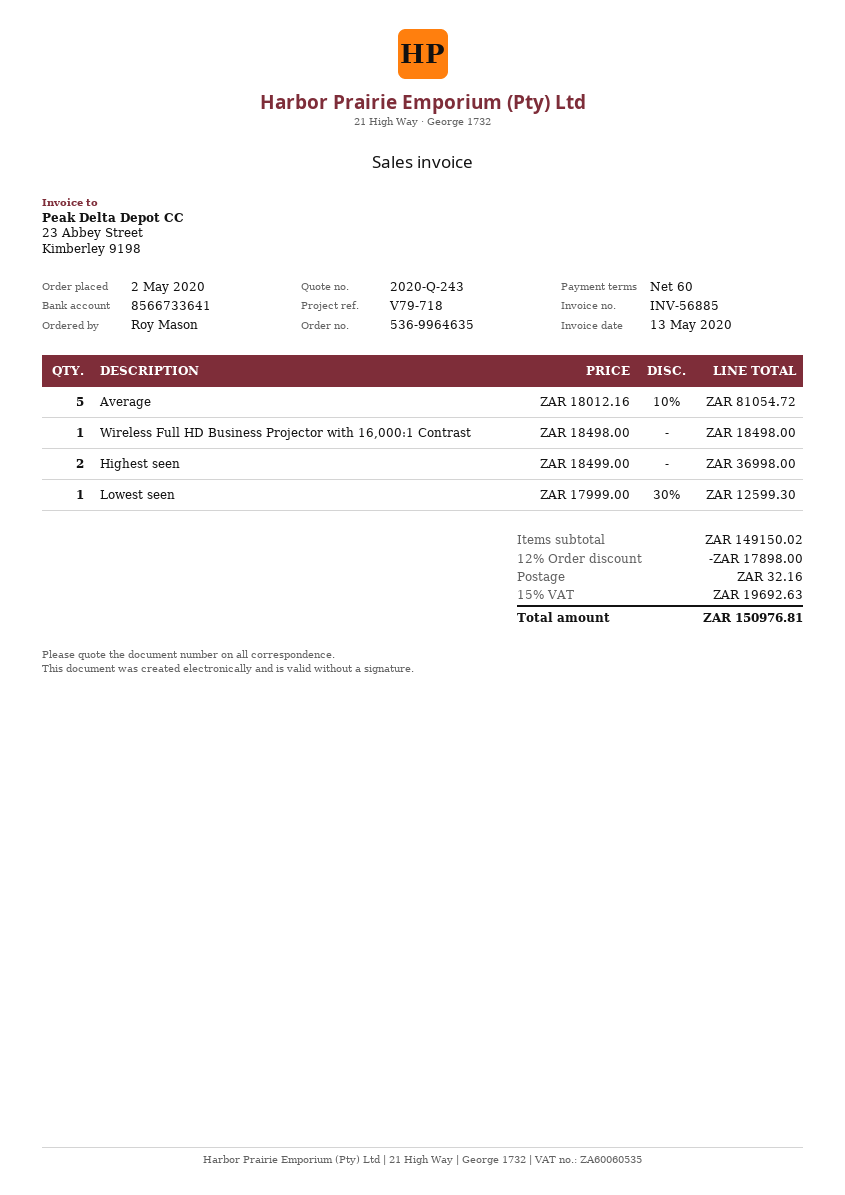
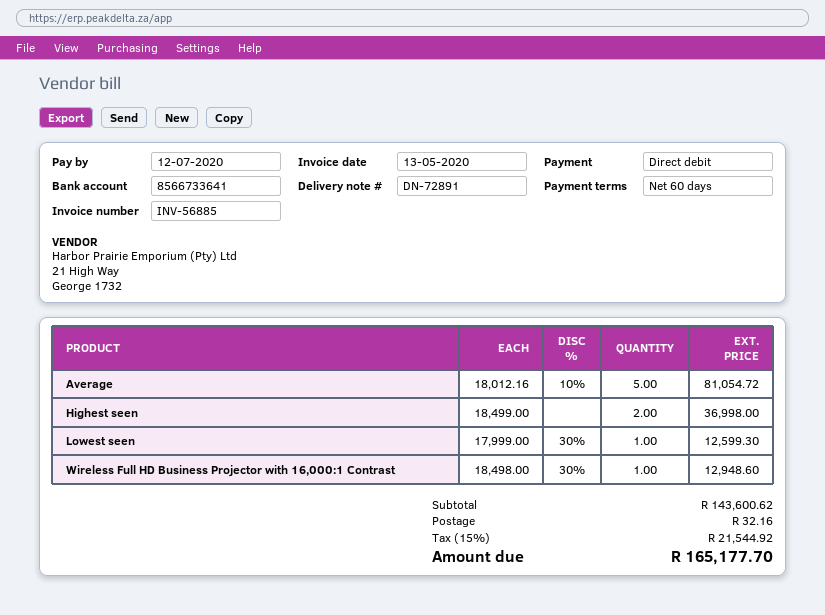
Wireless Full HD Business Projector with 16,000:1 Contrast: 1 x 18498.00 = 18498.00 -> 1 x 18498.00 - 30% = 12948.60
subtotal: 149150.02 -> 143600.62
discount: 12% = 17898.00 -> none
tax: 15% = 19692.63 -> 15% = 21544.92
total: 150976.81 -> 165177.70

